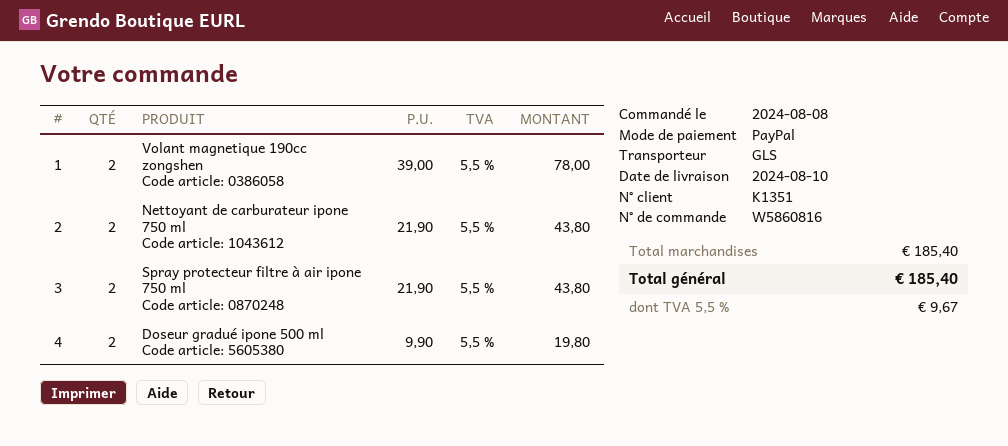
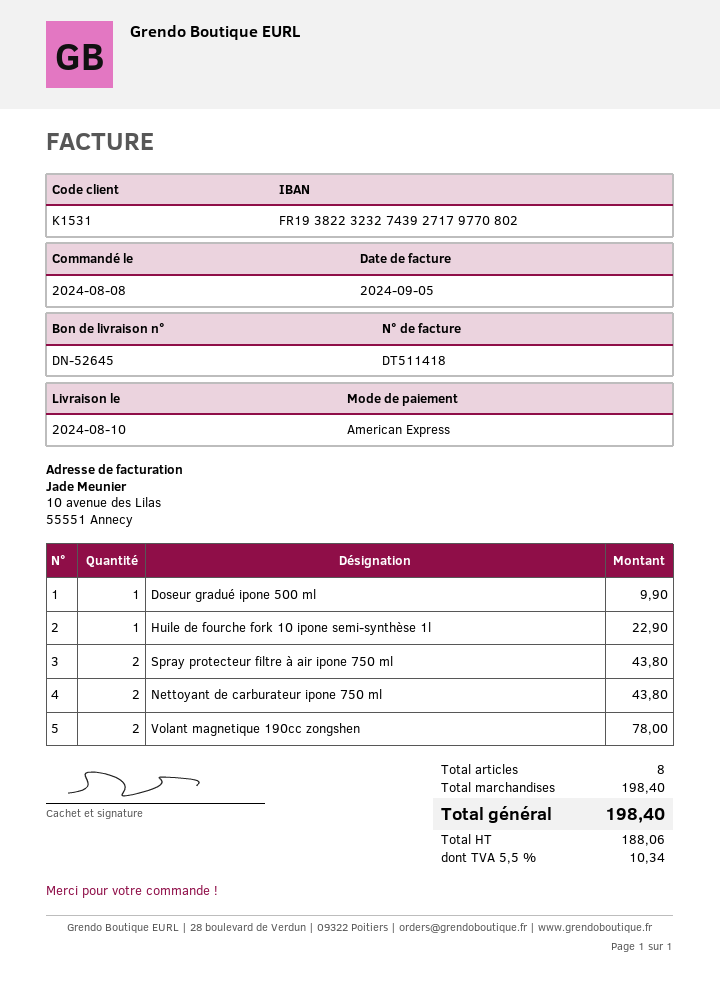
customer number: K1351 -> K1531
payment method: PayPal -> American Express
Doseur gradué ipone 500 ml: 2 for 19.80 -> 1 for 9.90
Huile de fourche fork 10 ipone semi-synthèse 1l: none -> 1 for 22.90
subtotal: 185.40 -> 198.40
tax: 5.5% = 9.67 -> 5.5% = 10.34
total: 185.40 -> 198.40

